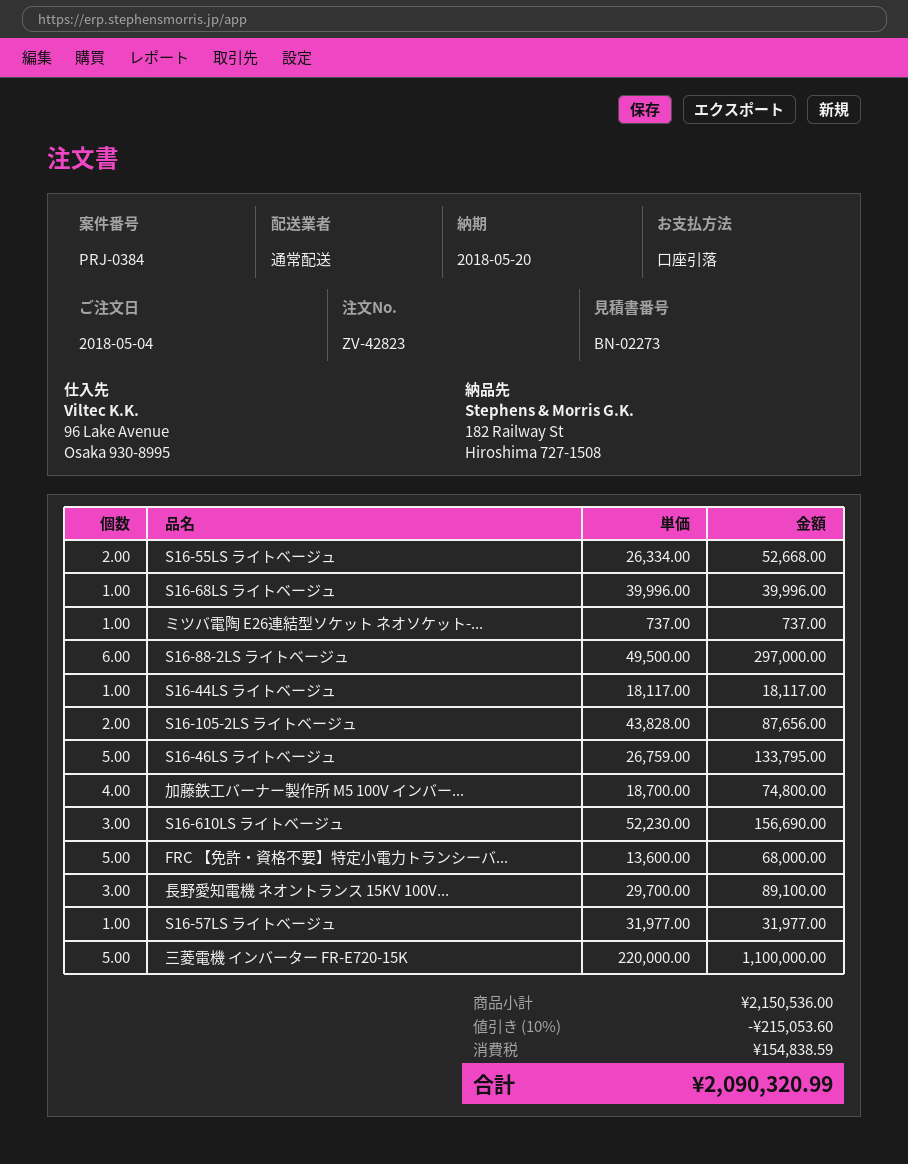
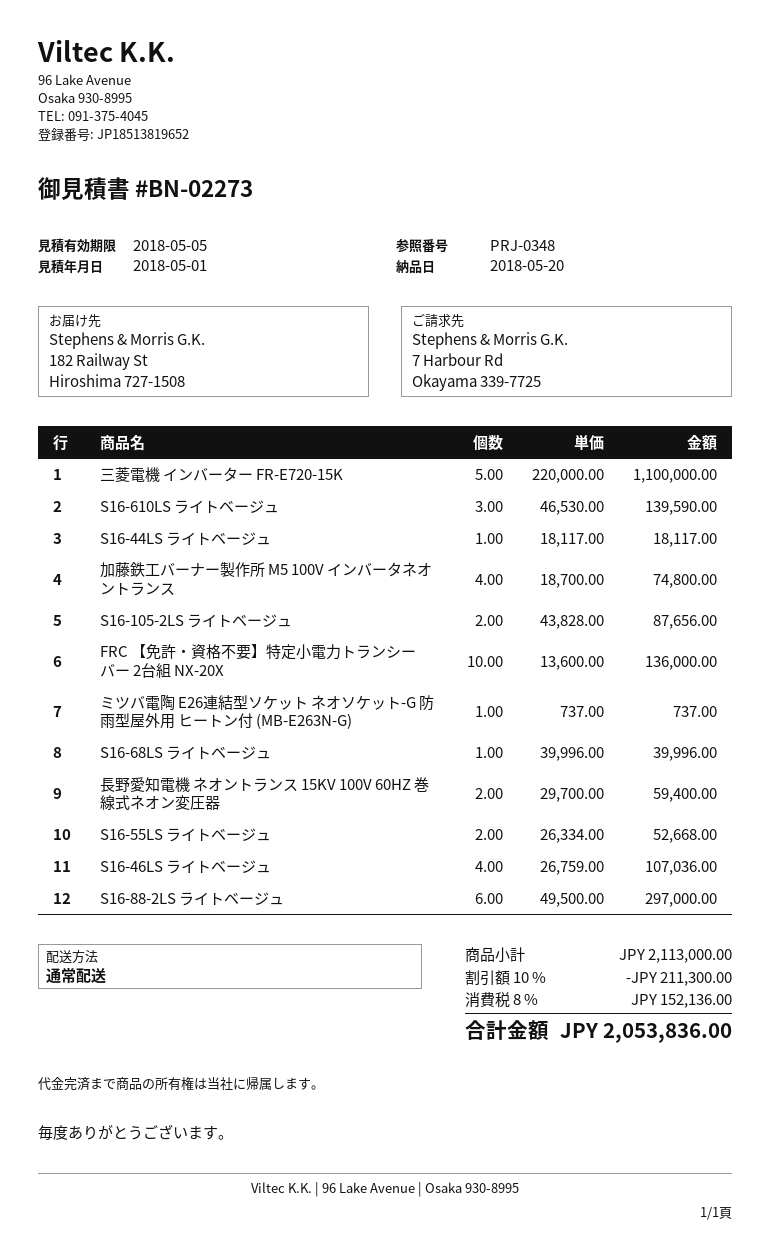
reference: PRJ-0384 -> PRJ-0348
S16-46LS ライトベージュ: 5 x 26759.00 = 133795.00 -> 4 x 26759.00 = 107036.00
S16-610LS ライトベージュ: 3 x 52230.00 = 156690.00 -> 3 x 46530.00 = 139590.00
FRC 【免許・資格不要】特定小電力トランシーバ...: 5 x 13600.00 = 68000.00 -> 10 x 13600.00 = 136000.00
長野愛知電機 ネオントランス 15KV 100V...: 3 x 29700.00 = 89100.00 -> 2 x 29700.00 = 59400.00
S16-57LS ライトベージュ: 1 x 31977.00 = 31977.00 -> none
subtotal: 2150536.00 -> 2113000.00
discount: 10% = 215053.60 -> 10% = 211300.00
tax: 154838.59 -> 152136.00
total: 2090320.99 -> 2053836.00

